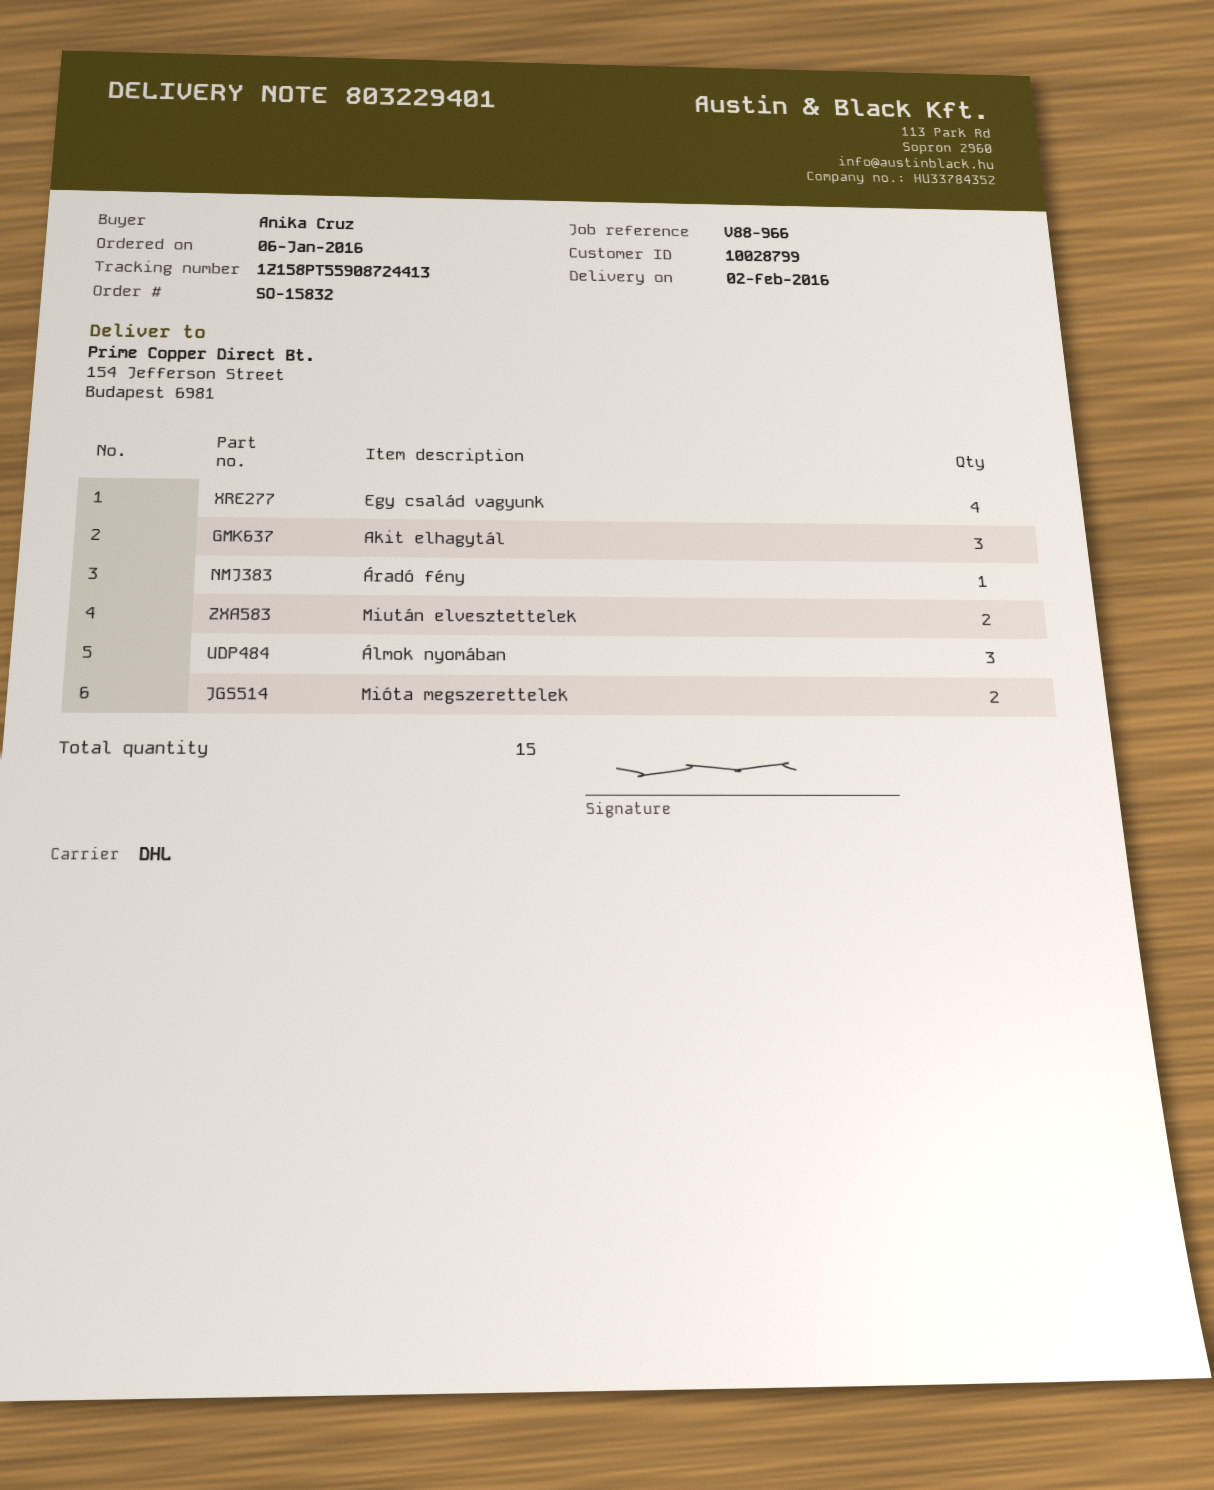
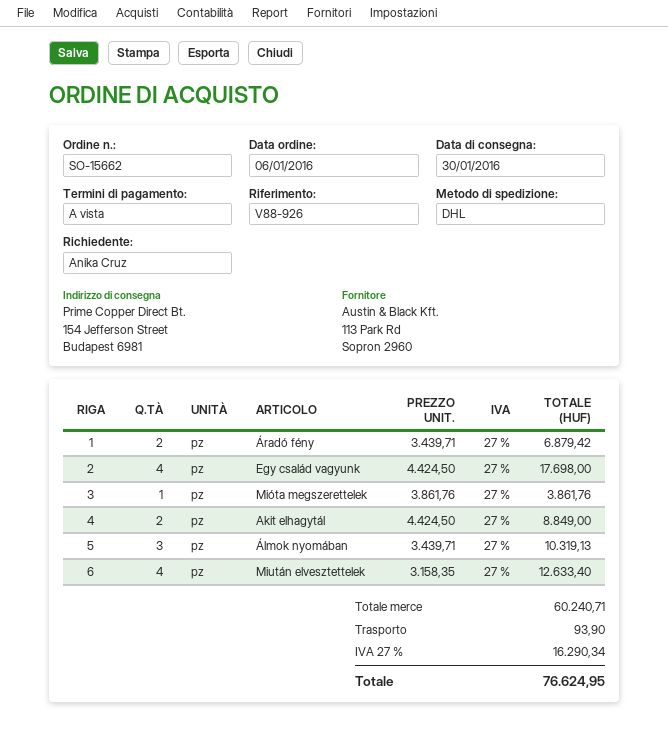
order number: SO-15832 -> SO-15662
delivery date: 2016-02-02 -> 2016-01-30
reference: V88-966 -> V88-926
Akit elhagytál: 3 -> 2
Áradó fény: 1 -> 2
Miután elvesztettelek: 2 -> 4
Mióta megszerettelek: 2 -> 1

